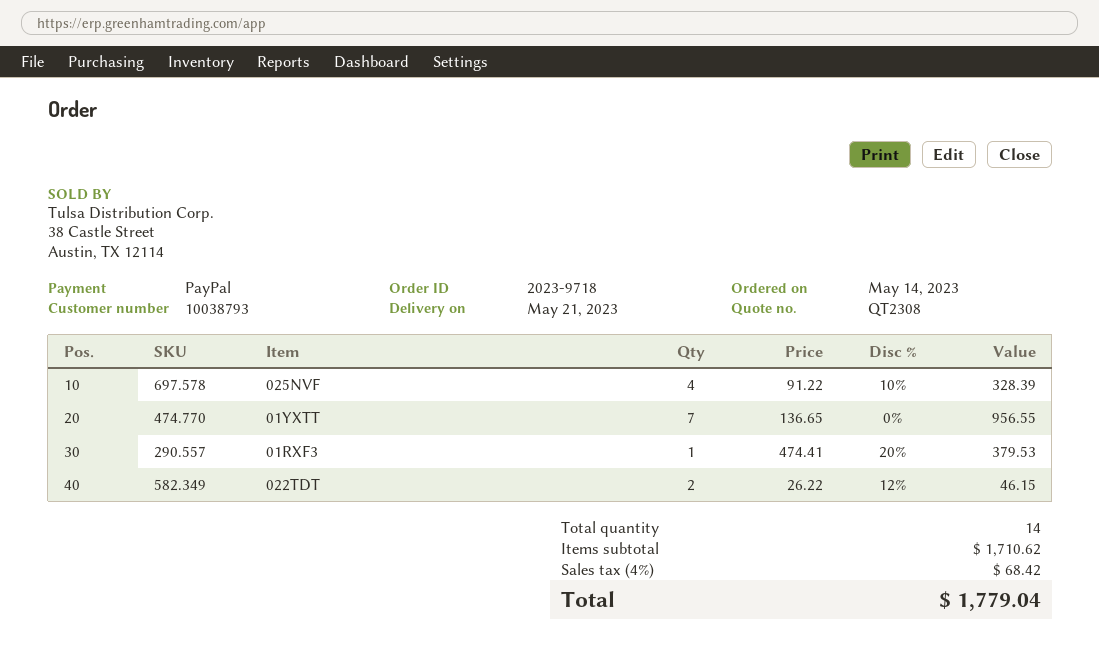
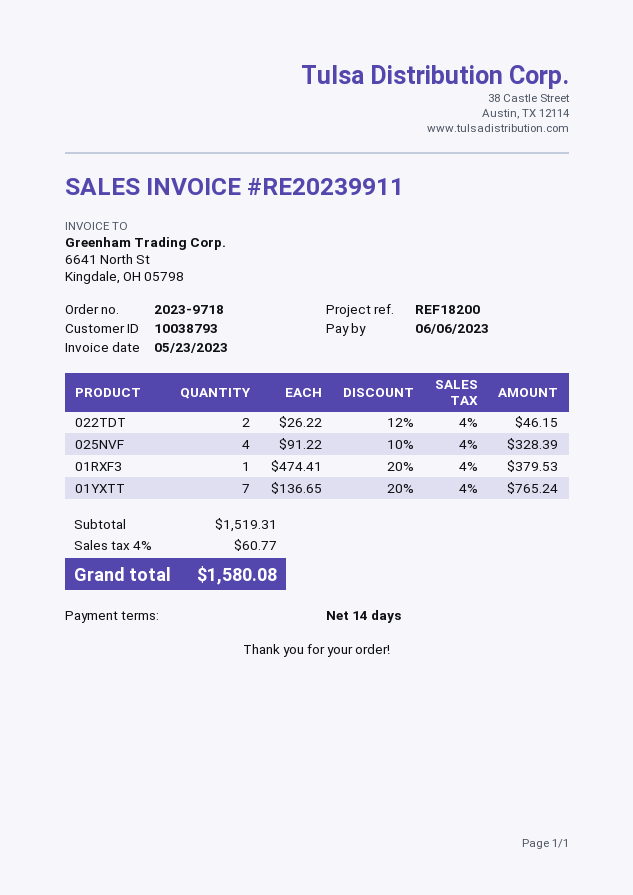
01YXTT: 7 x 136.65 = 956.55 -> 7 x 136.65 - 20% = 765.24
subtotal: 1710.62 -> 1519.31
tax: 4% = 68.42 -> 4% = 60.77
total: 1779.04 -> 1580.08

